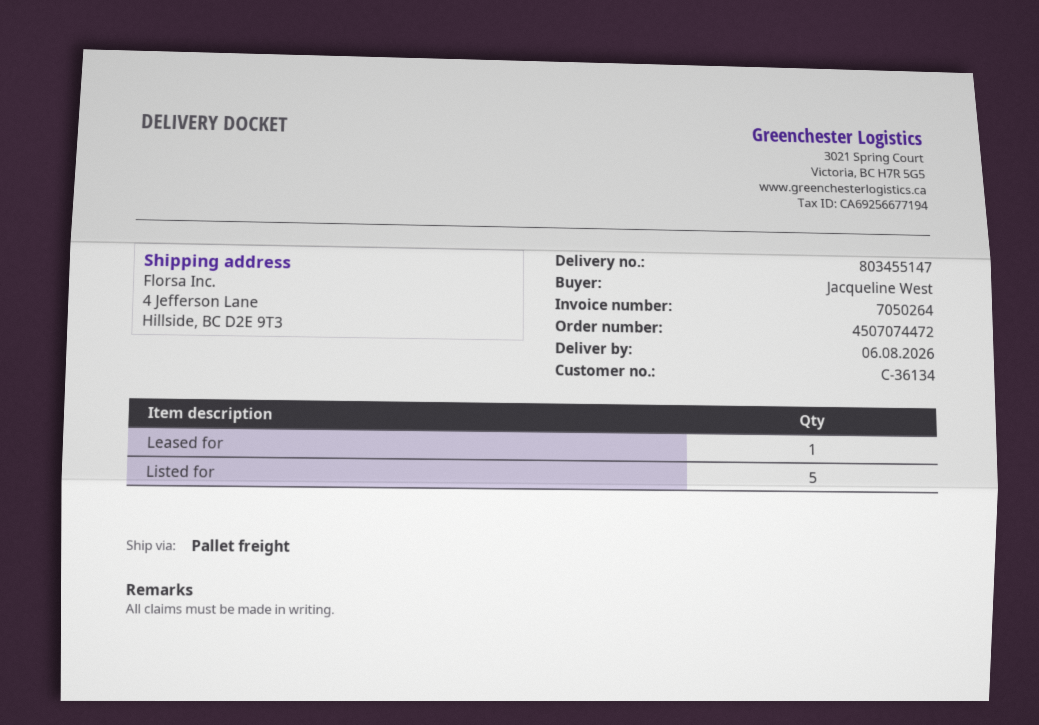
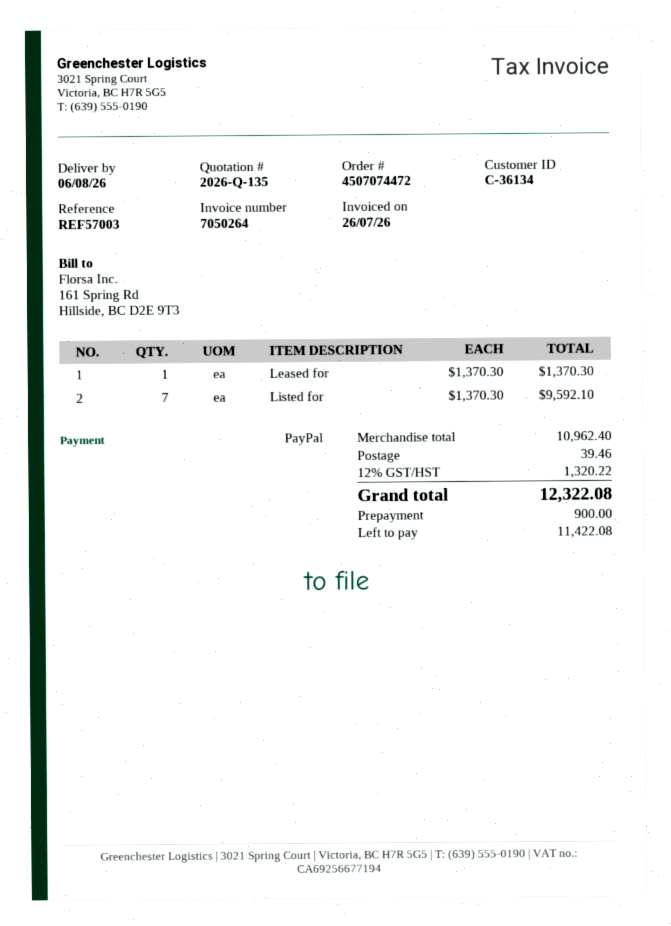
Listed for: 5 -> 7

